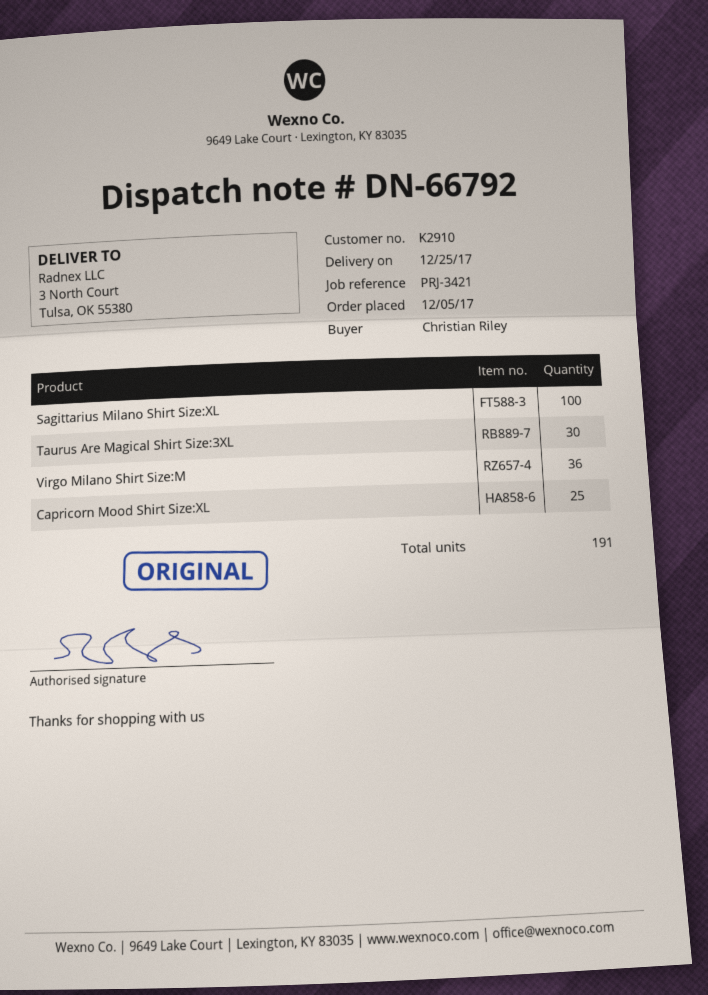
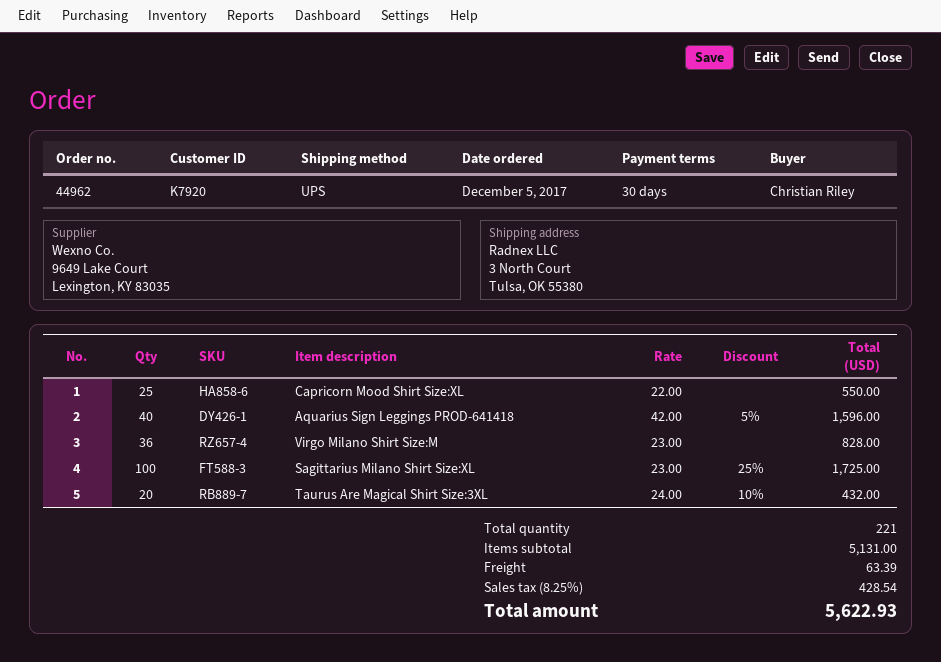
customer number: K2910 -> K7920
Taurus Are Magical Shirt Size:3XL: 30 -> 20
Aquarius Sign Leggings PROD-641418: none -> 40
total quantity: 191 -> 221

